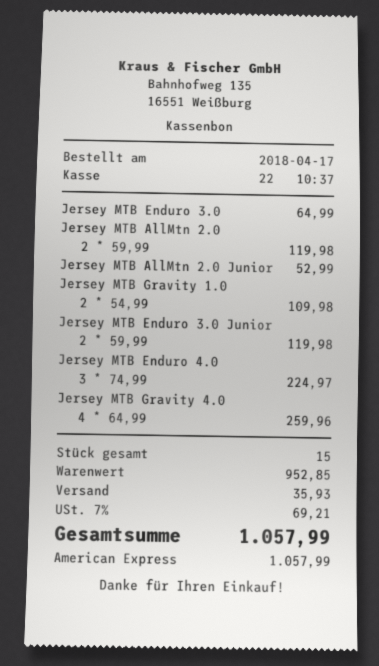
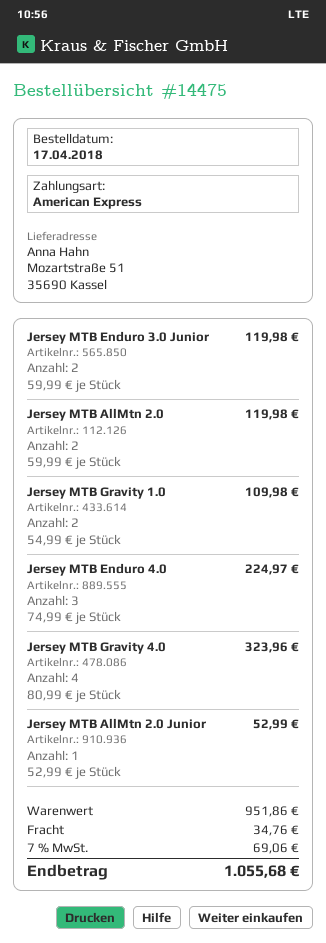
Jersey MTB Enduro 3.0: 1 x 64.99 = 64.99 -> none
Jersey MTB Gravity 4.0: 4 x 64.99 = 259.96 -> 4 x 80.99 = 323.96
subtotal: 952.85 -> 951.86
shipping: 35.93 -> 34.76
tax: 7% = 69.21 -> 7% = 69.06
total: 1057.99 -> 1055.68

